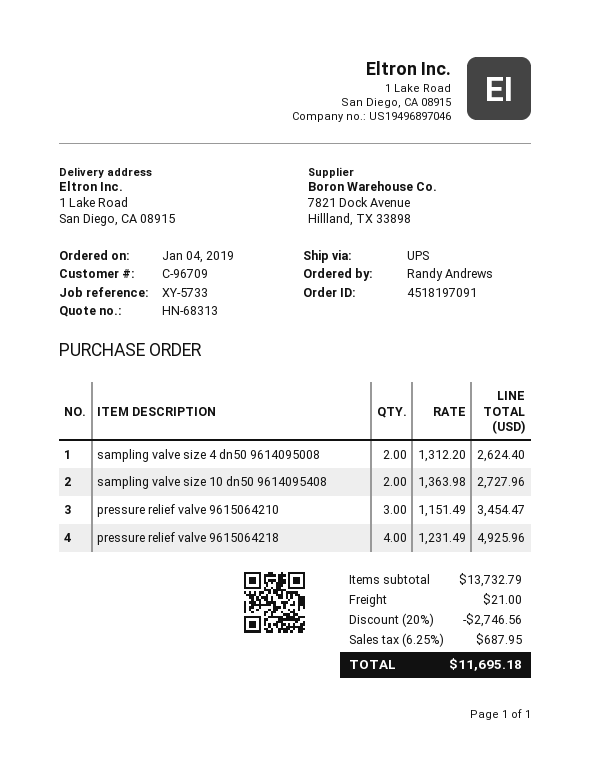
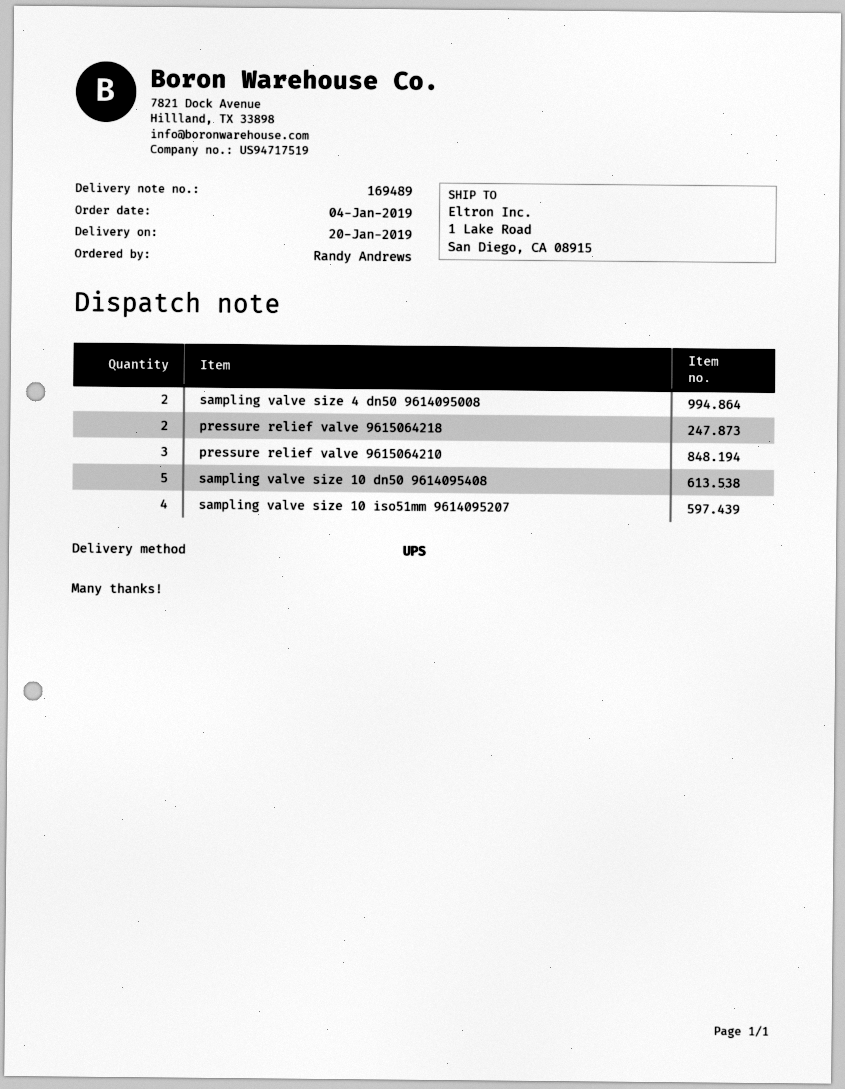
sampling valve size 10 dn50 9614095408: 2 -> 5
pressure relief valve 9615064218: 4 -> 2
sampling valve size 10 iso51mm 9614095207: none -> 4

